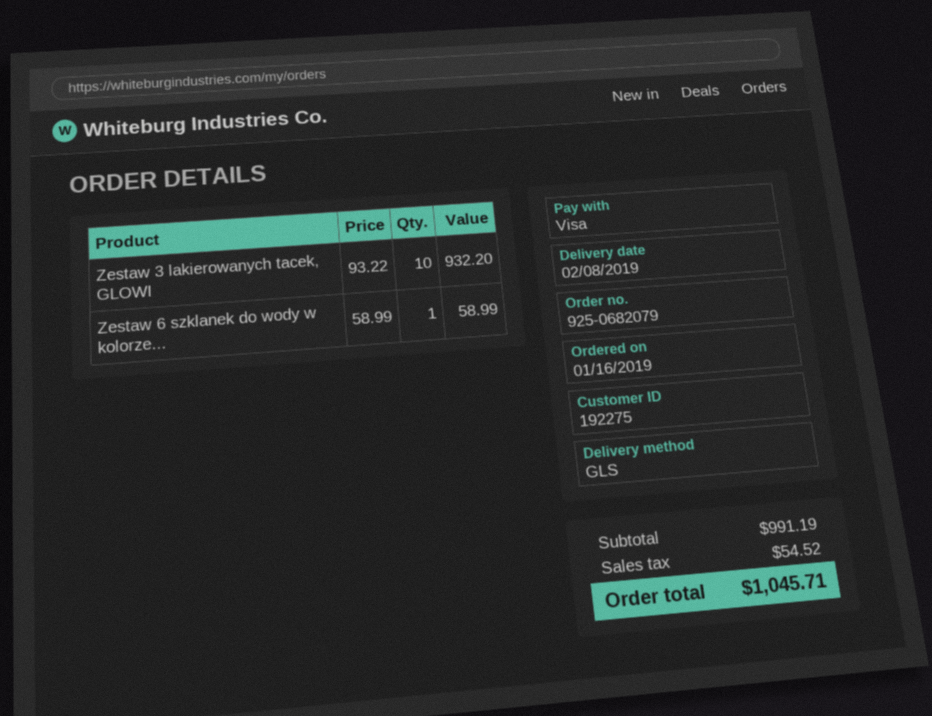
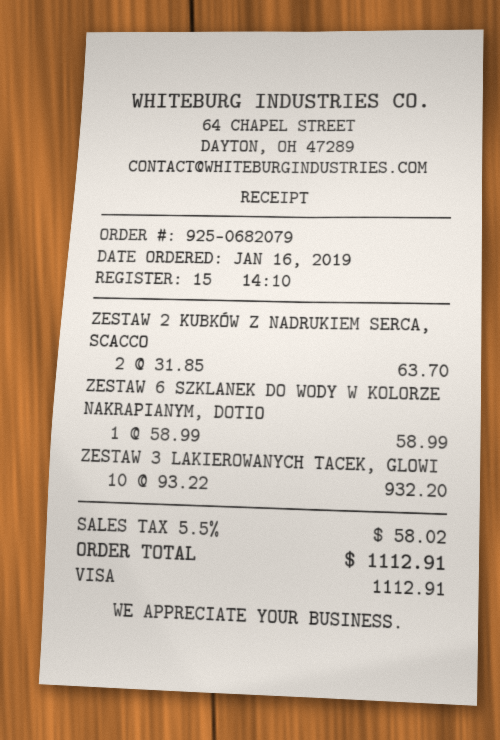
ZESTAW 2 KUBKÓW Z NADRUKIEM SERCA, SCACCO: none -> 2 x 31.85 = 63.70
tax: 54.52 -> 58.02
total: 1045.71 -> 1112.91

